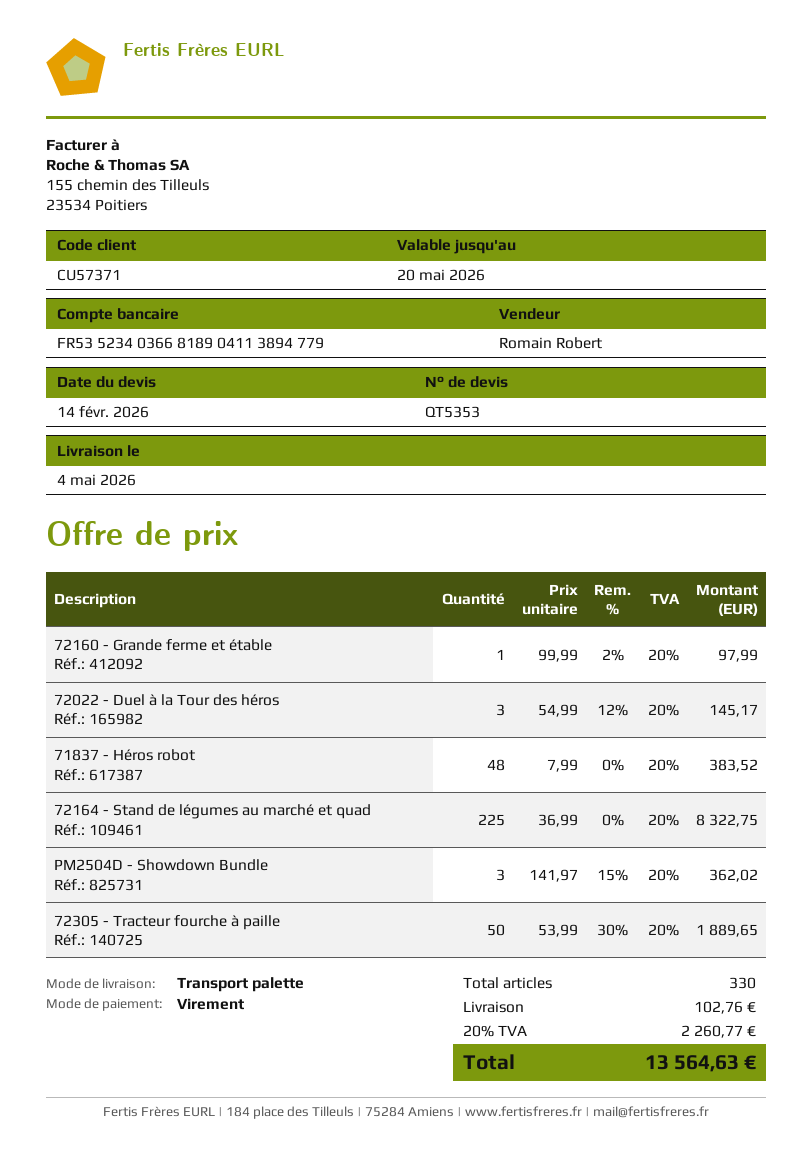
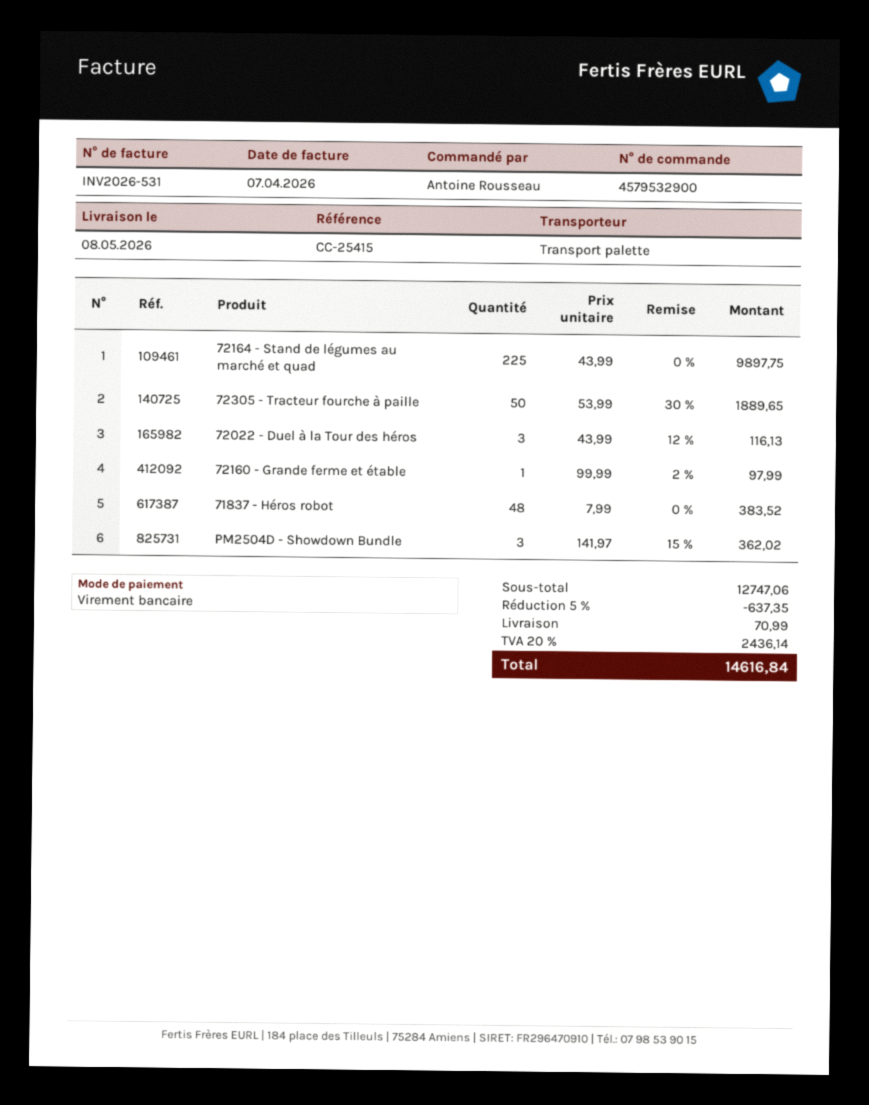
delivery date: 2026-05-04 -> 2026-05-08
72022 - Duel à la Tour des héros: 3 x 54.99 - 12% = 145.17 -> 3 x 43.99 - 12% = 116.13
72164 - Stand de légumes au marché et quad: 225 x 36.99 = 8322.75 -> 225 x 43.99 = 9897.75
discount: none -> 5% = 637.35
shipping: 102.76 -> 70.99
tax: 20% = 2260.77 -> 20% = 2436.14
total: 13564.63 -> 14616.84

